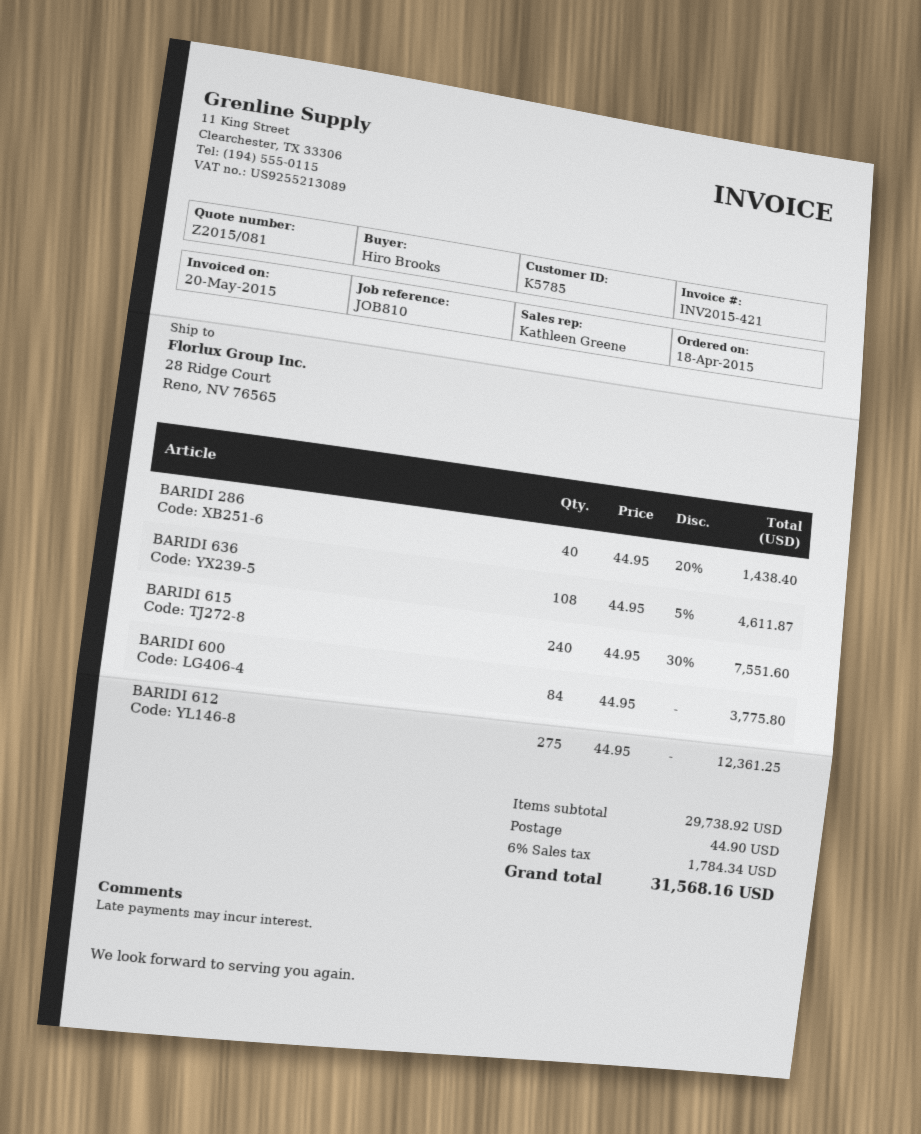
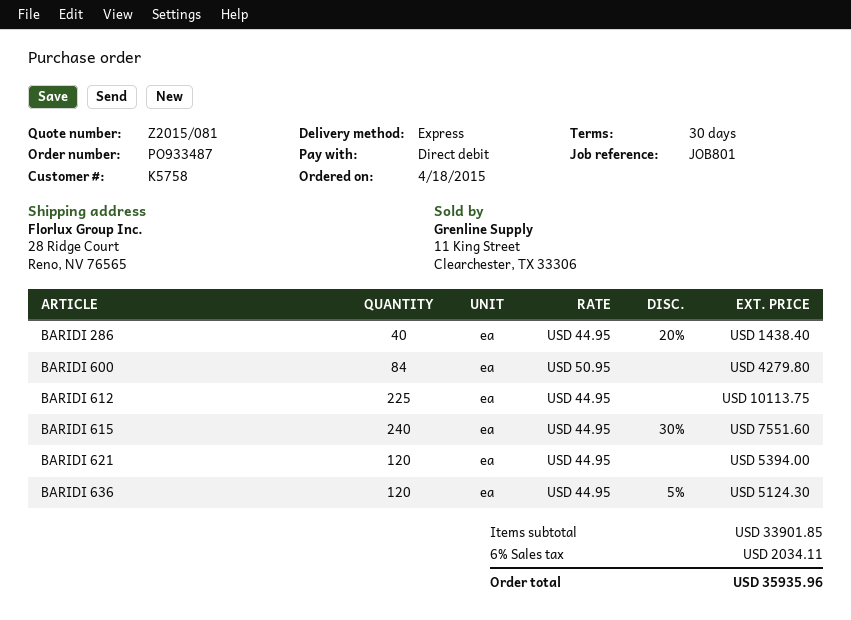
customer number: K5785 -> K5758
reference: JOB810 -> JOB801
BARIDI 636: 108 x 44.95 - 5% = 4611.87 -> 120 x 44.95 - 5% = 5124.30
BARIDI 600: 84 x 44.95 = 3775.80 -> 84 x 50.95 = 4279.80
BARIDI 612: 275 x 44.95 = 12361.25 -> 225 x 44.95 = 10113.75
BARIDI 621: none -> 120 x 44.95 = 5394.00
subtotal: 29738.92 -> 33901.85
shipping: 44.90 -> none
tax: 6% = 1784.34 -> 6% = 2034.11
total: 31568.16 -> 35935.96

